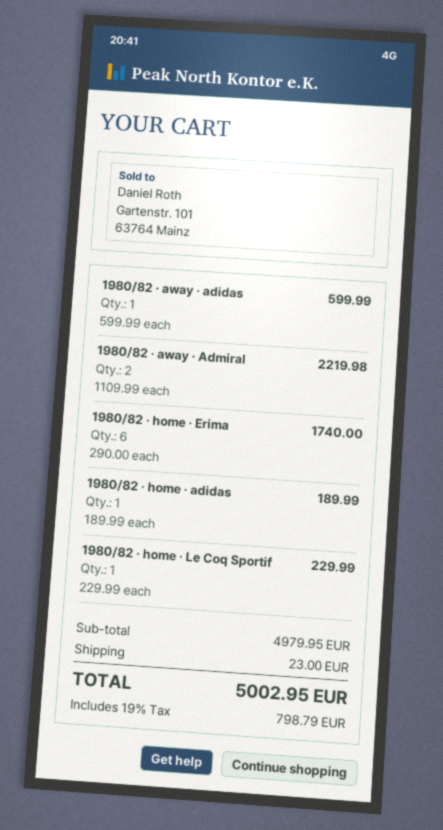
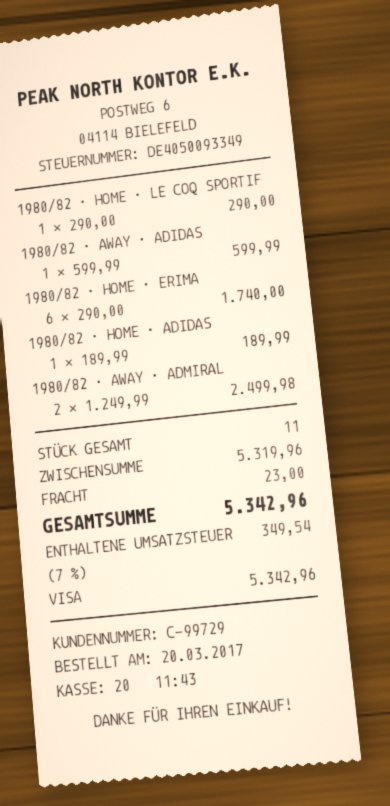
1980/82 · away · Admiral: 2 x 1109.99 = 2219.98 -> 2 x 1249.99 = 2499.98
1980/82 · home · Le Coq Sportif: 1 x 229.99 = 229.99 -> 1 x 290.00 = 290.00
subtotal: 4979.95 -> 5319.96
tax: 19% = 798.79 -> 7% = 349.54
total: 5002.95 -> 5342.96

